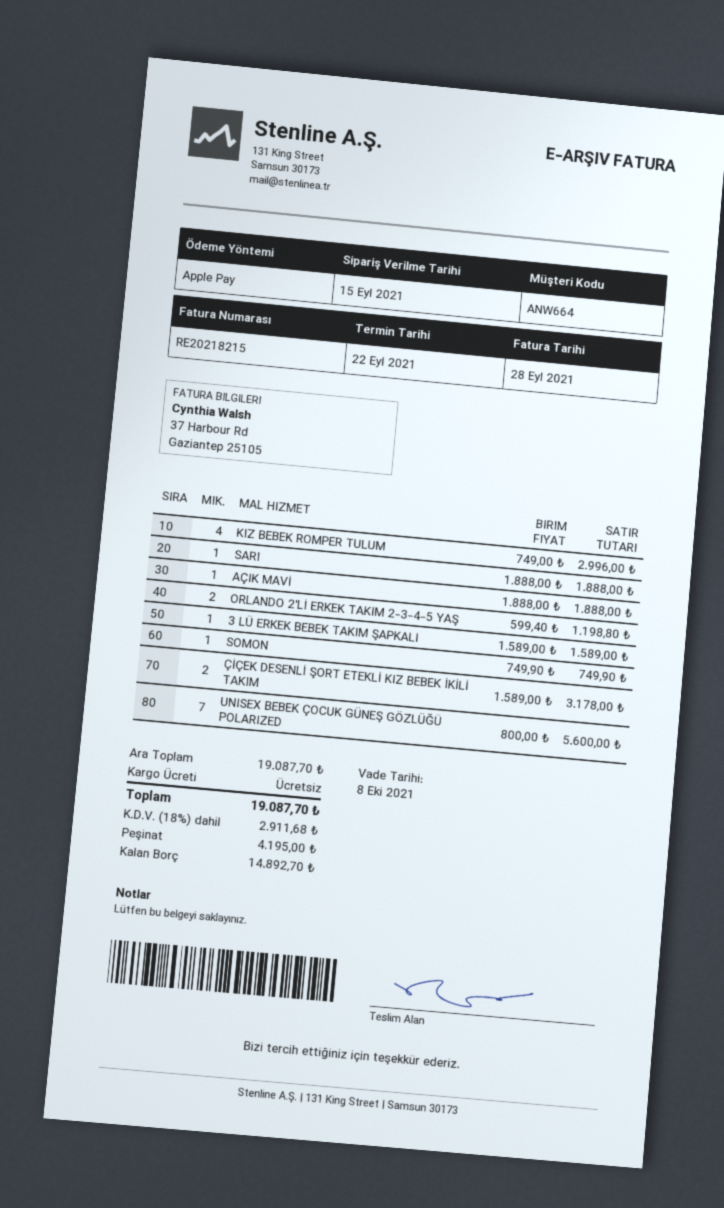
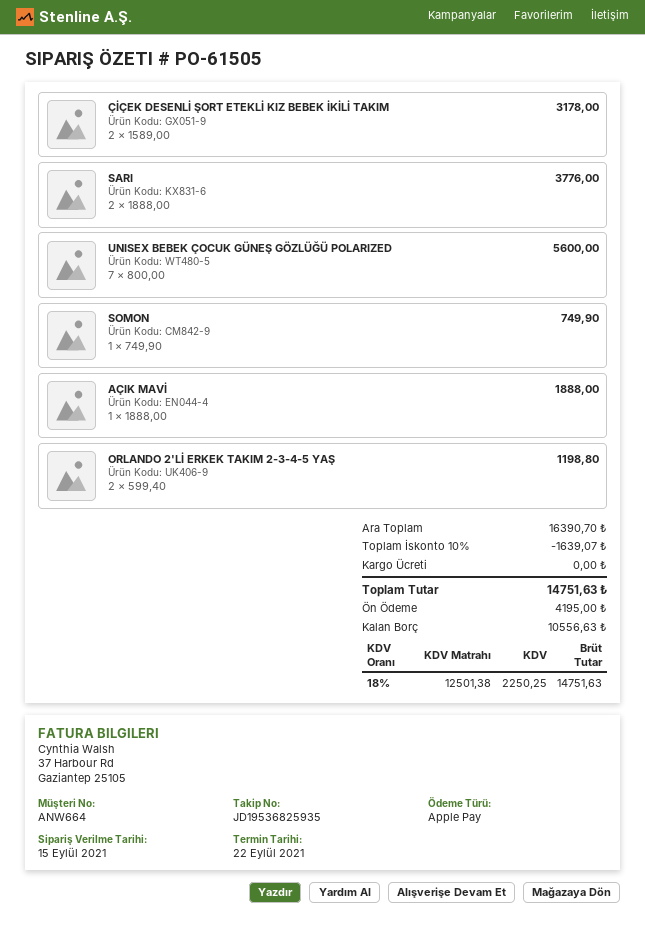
KIZ BEBEK ROMPER TULUM: 4 x 749.00 = 2996.00 -> none
SARI: 1 x 1888.00 = 1888.00 -> 2 x 1888.00 = 3776.00
3 LÜ ERKEK BEBEK TAKIM ŞAPKALI: 1 x 1589.00 = 1589.00 -> none
subtotal: 19087.70 -> 16390.70
discount: none -> 10% = 1639.07
tax: 18% = 2911.68 -> 18% = 2250.25
total: 19087.70 -> 14751.63
balance: 14892.70 -> 10556.63

